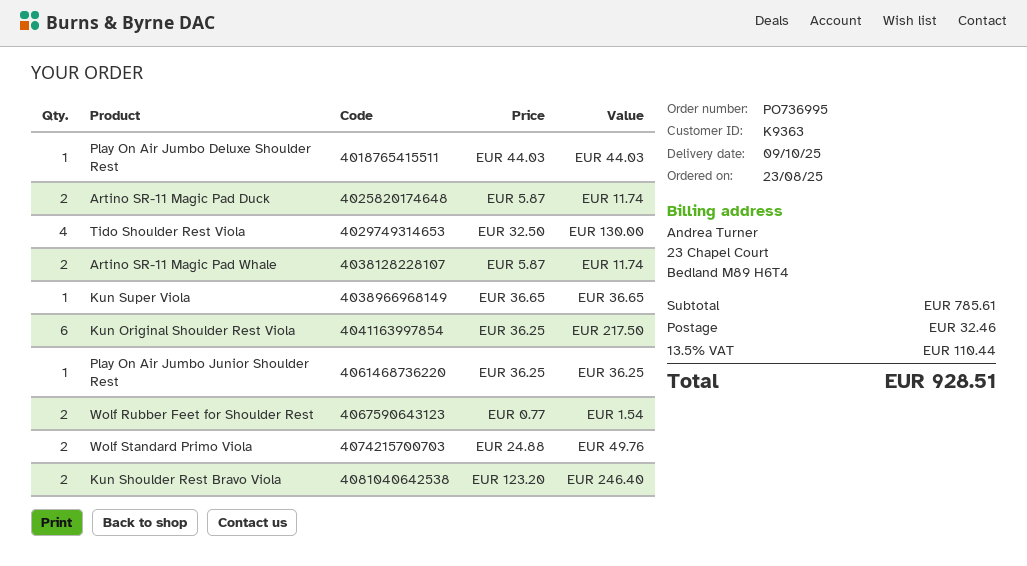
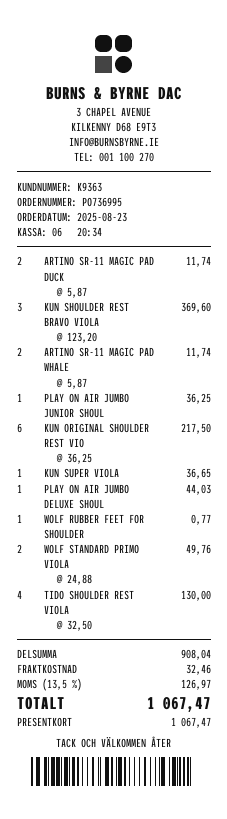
Wolf Rubber Feet for Shoulder Rest: 2 x 0.77 = 1.54 -> 1 x 0.77 = 0.77
Kun Shoulder Rest Bravo Viola: 2 x 123.20 = 246.40 -> 3 x 123.20 = 369.60
subtotal: 785.61 -> 908.04
tax: 13.5% = 110.44 -> 13.5% = 126.97
total: 928.51 -> 1067.47

